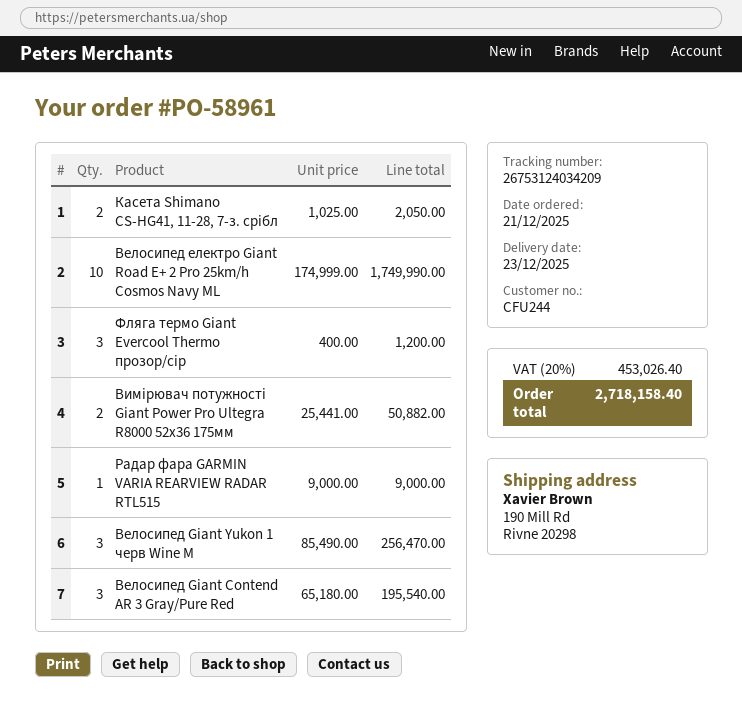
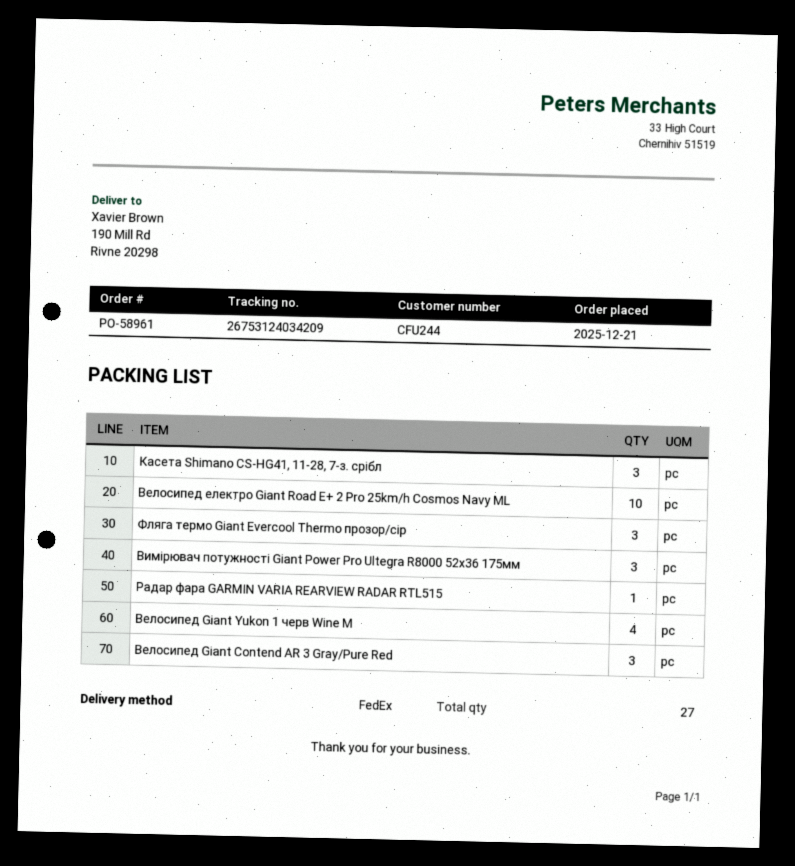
Касета Shimano CS-HG41, 11-28, 7-з. срібл: 2 -> 3
Вимірювач потужності Giant Power Pro Ultegra R8000 52х36 175мм: 2 -> 3
Велосипед Giant Yukon 1 черв Wine M: 3 -> 4

